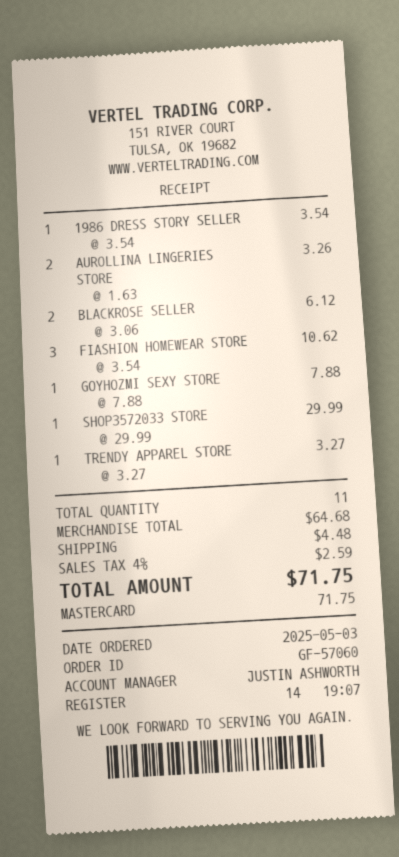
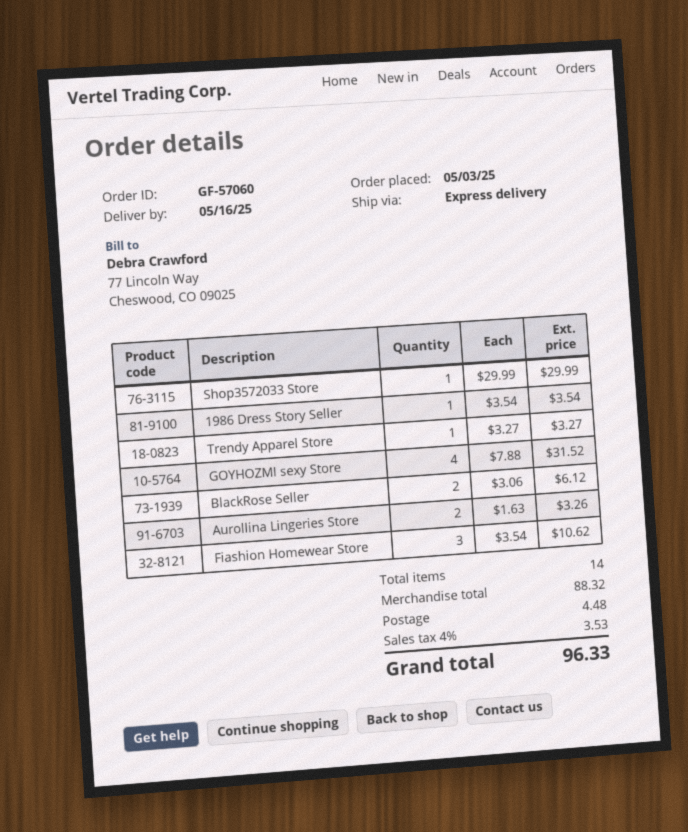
GOYHOZMI SEXY STORE: 1 x 7.88 = 7.88 -> 4 x 7.88 = 31.52
total quantity: 11 -> 14
subtotal: 64.68 -> 88.32
tax: 4% = 2.59 -> 4% = 3.53
total: 71.75 -> 96.33

